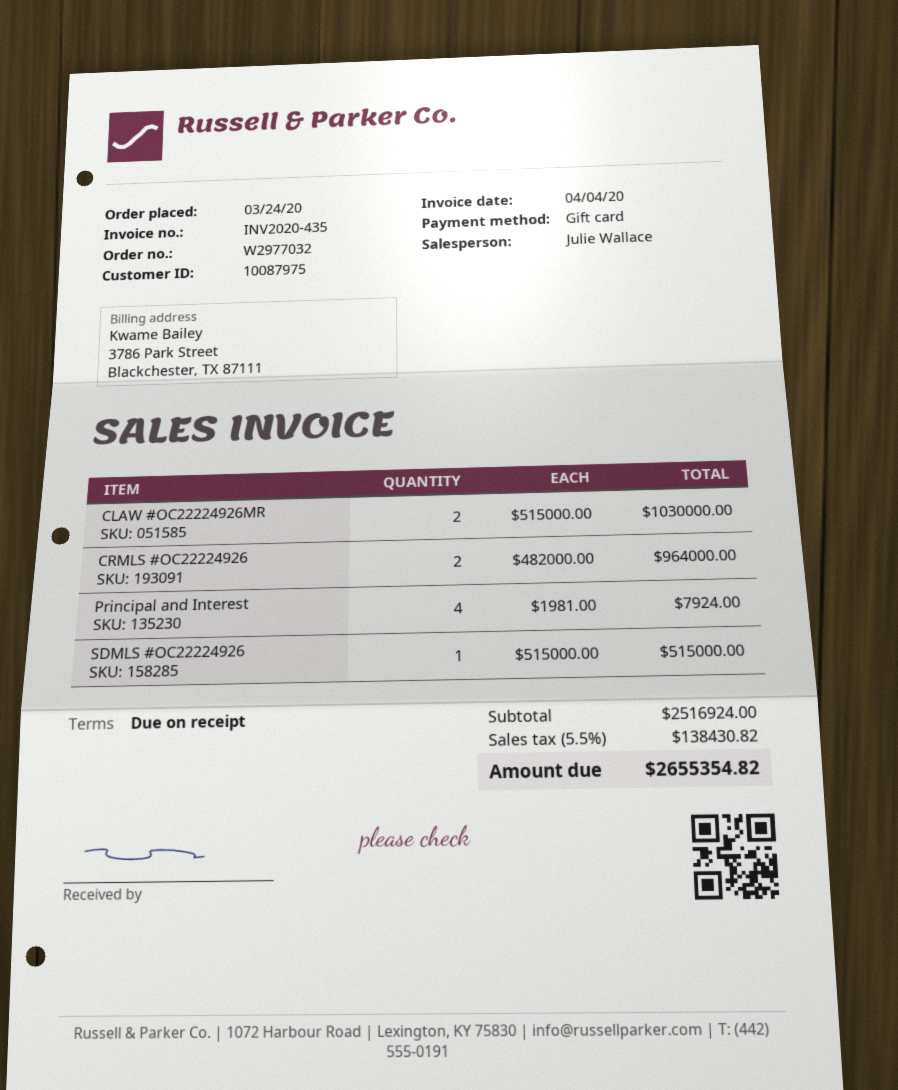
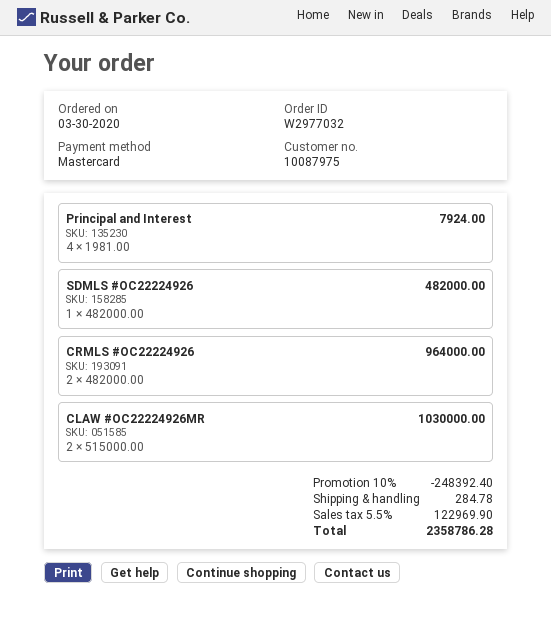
order date: 2020-03-24 -> 2020-03-30
payment method: gift card -> Mastercard
SDMLS #OC22224926: 1 x 515000.00 = 515000.00 -> 1 x 482000.00 = 482000.00
discount: none -> 10% = 248392.40
shipping: none -> 284.78
tax: 5.5% = 138430.82 -> 5.5% = 122969.90
total: 2655354.82 -> 2358786.28

